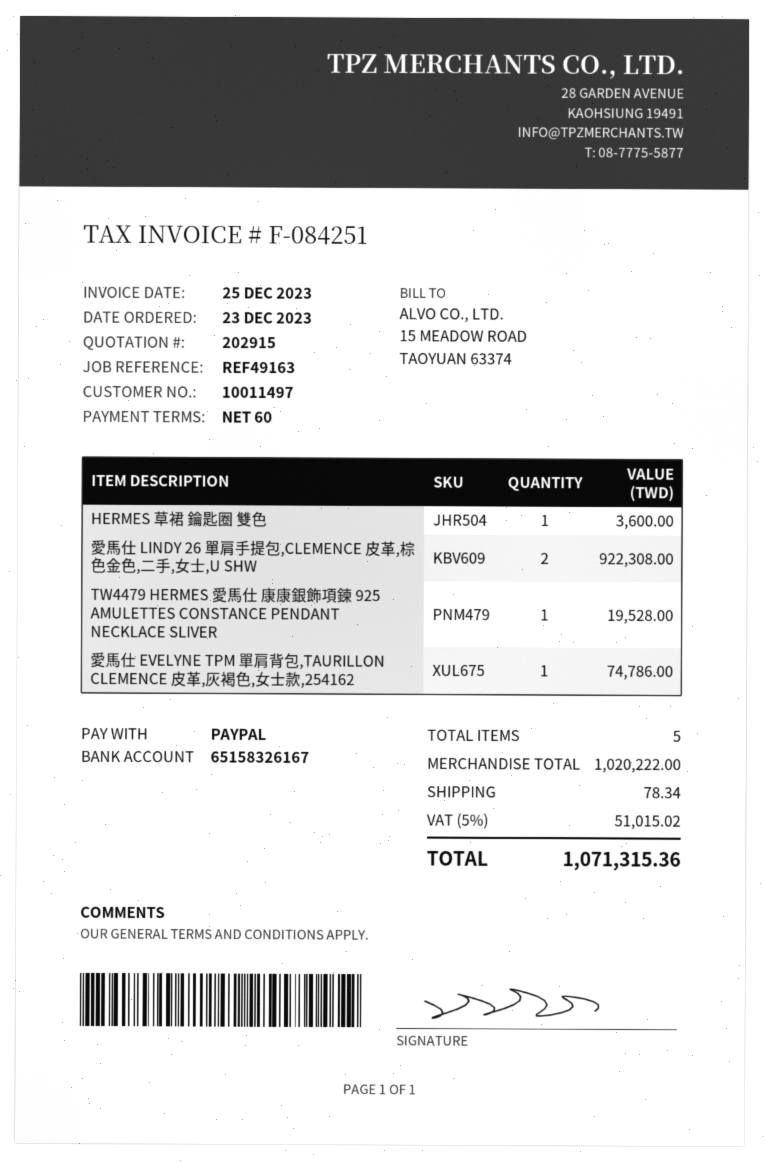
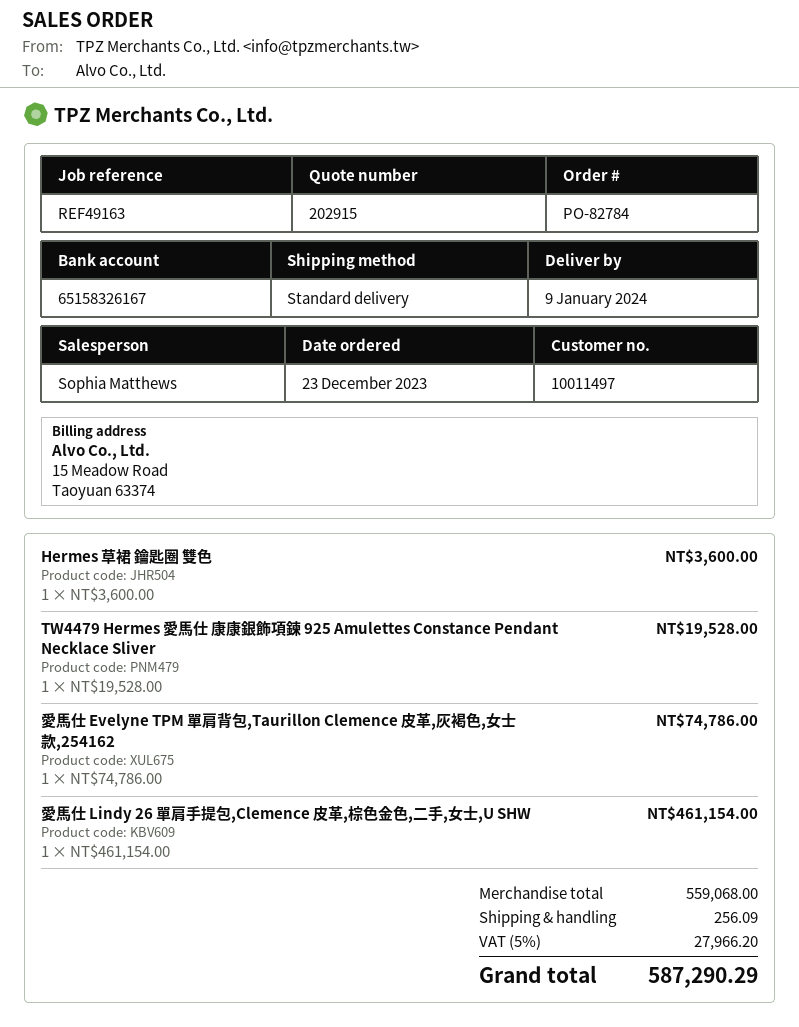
愛馬仕 LINDY 26 單肩手提包,CLEMENCE 皮革,棕色金色,二手,女士,U SHW: 2 for 922308.00 -> 1 for 461154.00
subtotal: 1020222.00 -> 559068.00
shipping: 78.34 -> 256.09
tax: 5% = 51015.02 -> 5% = 27966.20
total: 1071315.36 -> 587290.29

